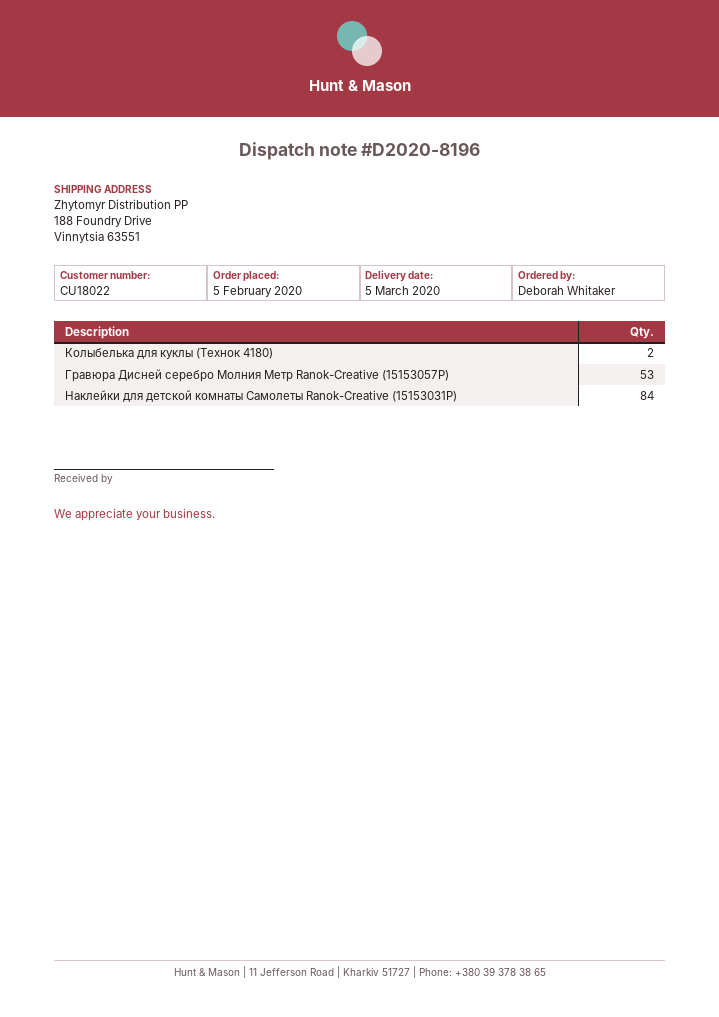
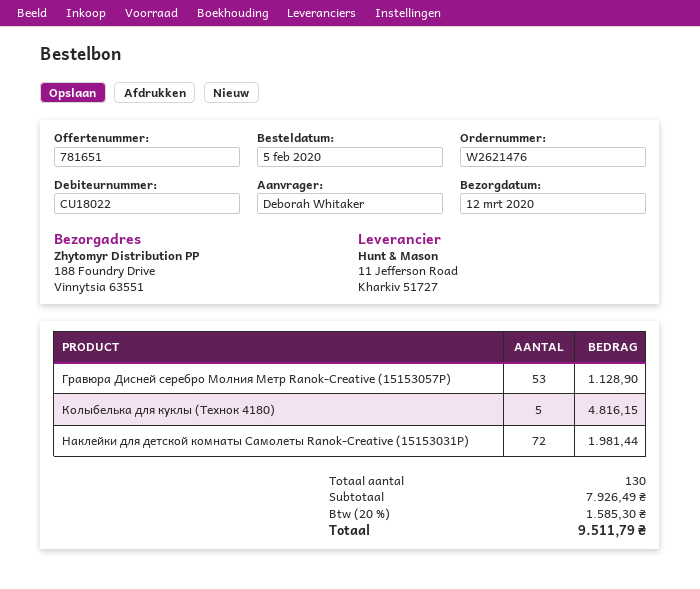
delivery date: 2020-03-05 -> 2020-03-12
Колыбелька для куклы (Технок 4180): 2 -> 5
Наклейки для детской комнаты Самолеты Ranok-Creative (15153031Р): 84 -> 72

